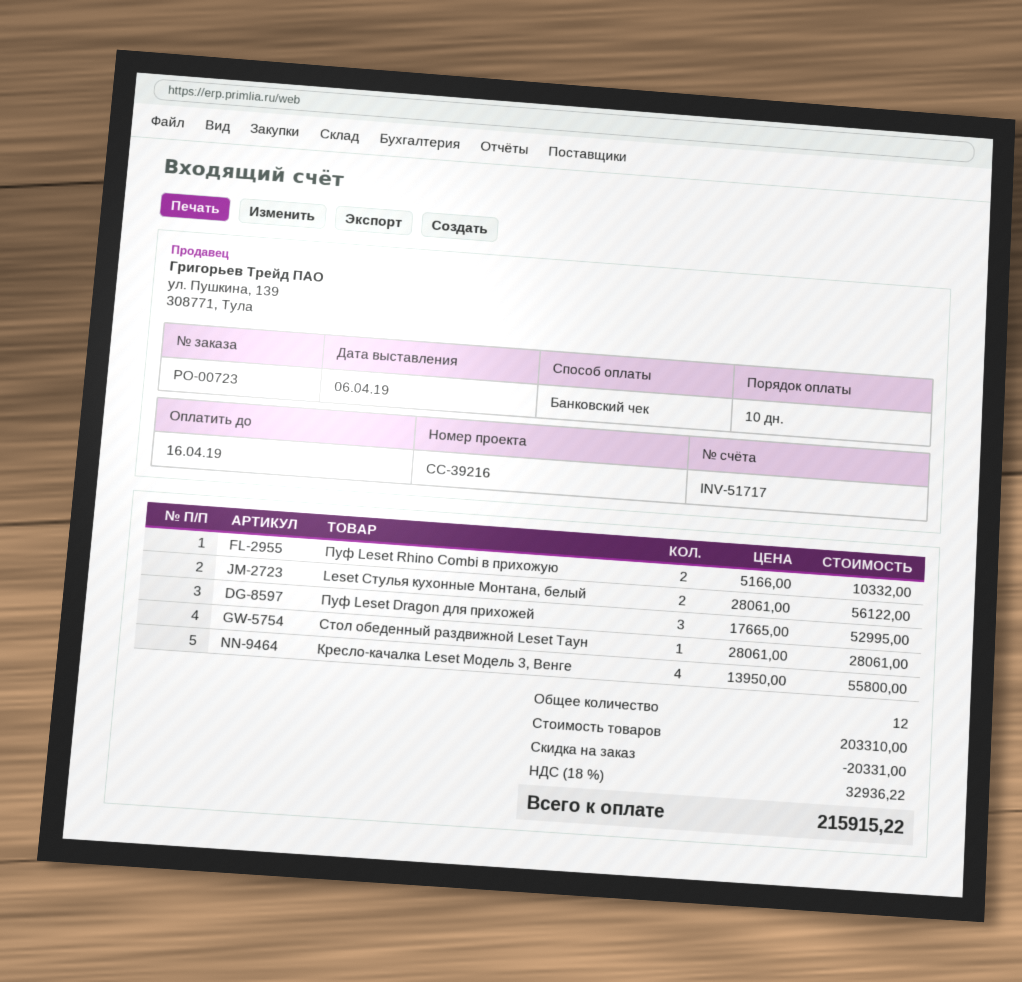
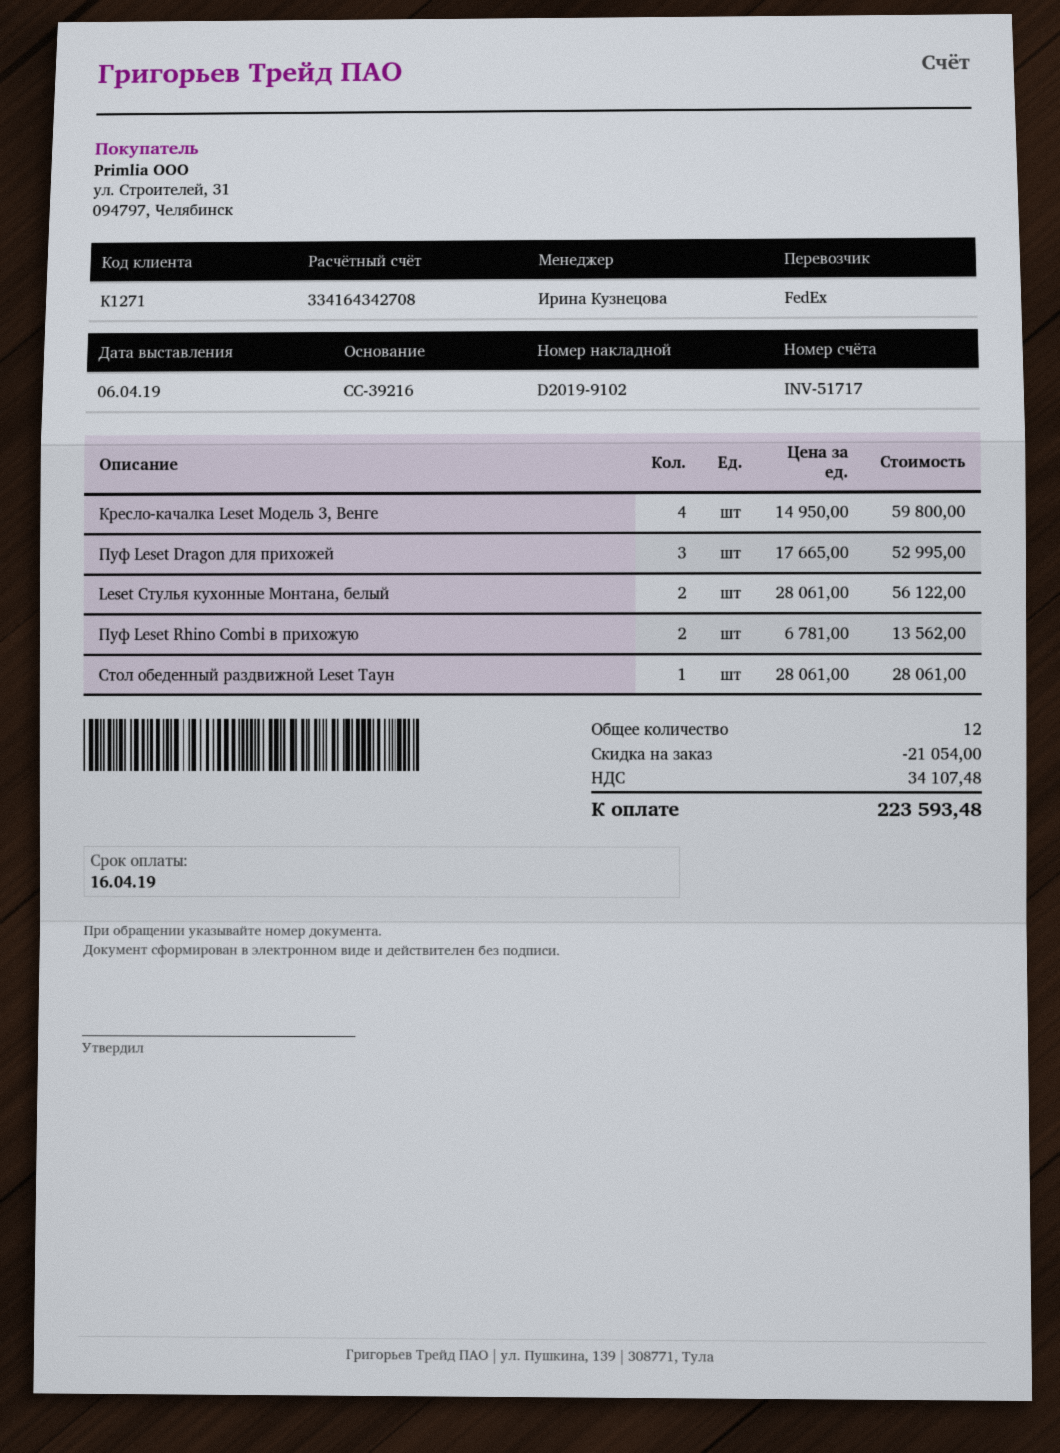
Пуф Leset Rhino Combi в прихожую: 2 x 5166.00 = 10332.00 -> 2 x 6781.00 = 13562.00
Кресло-качалка Leset Модель 3, Венге: 4 x 13950.00 = 55800.00 -> 4 x 14950.00 = 59800.00
discount: 20331.00 -> 21054.00
tax: 32936.22 -> 34107.48
total: 215915.22 -> 223593.48

